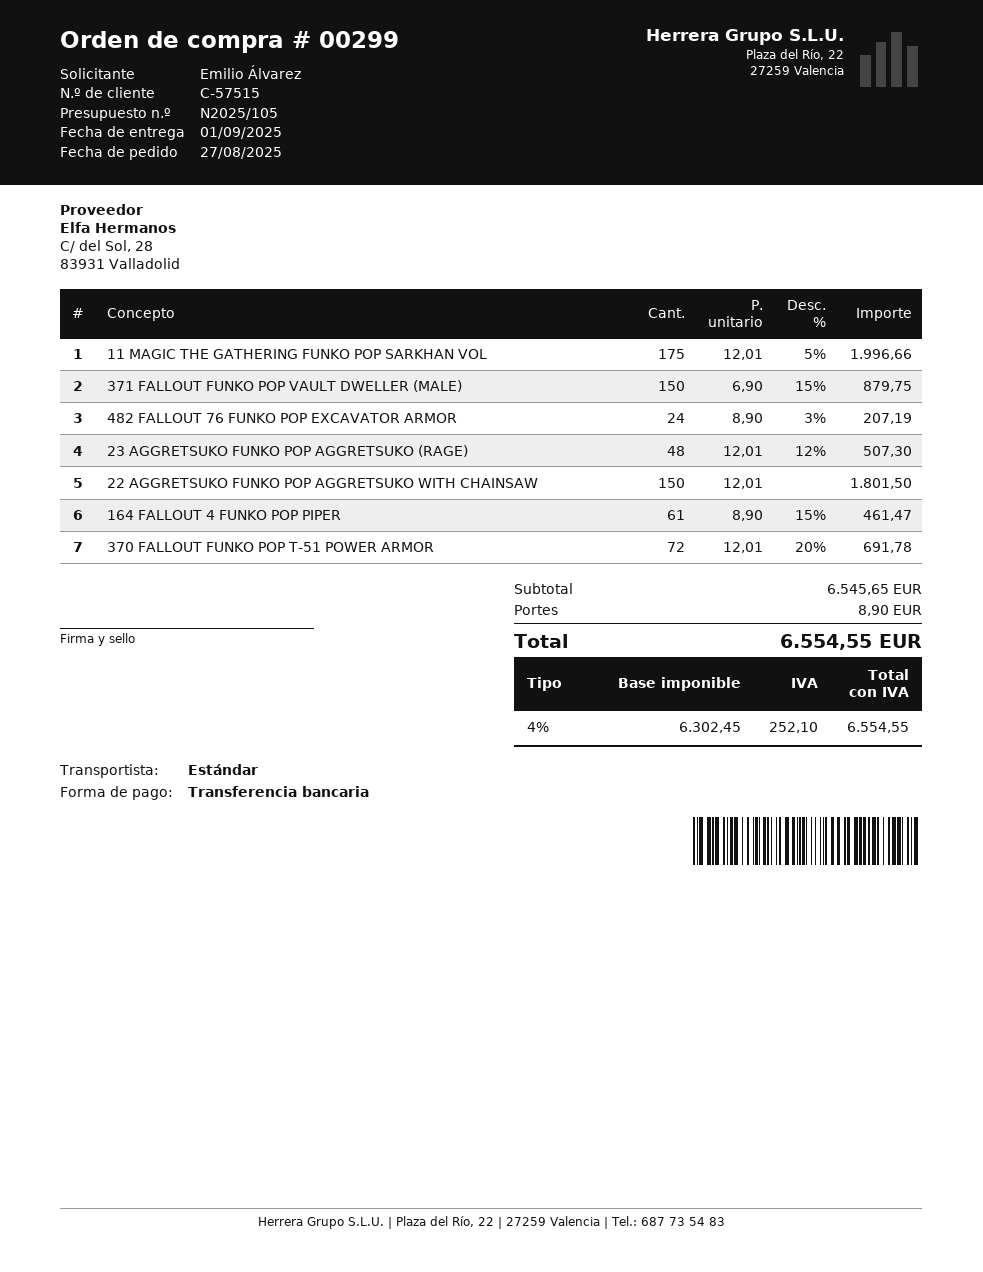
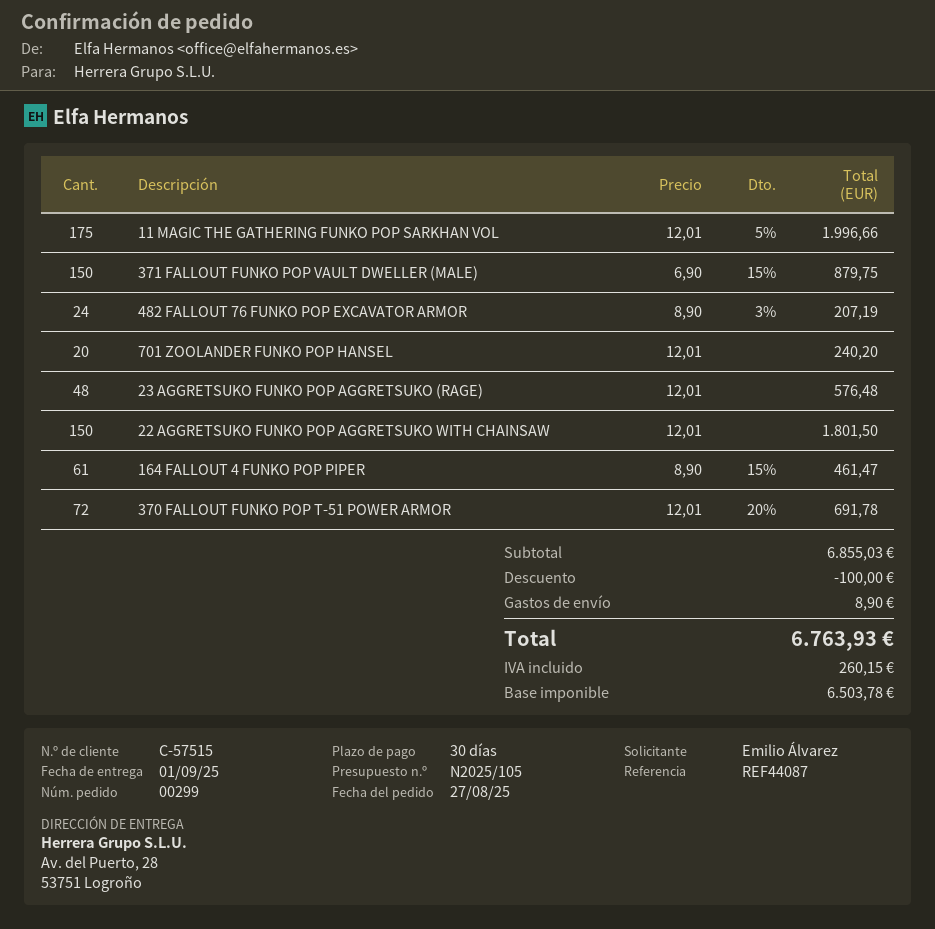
23 AGGRETSUKO FUNKO POP AGGRETSUKO (RAGE): 48 x 12.01 - 12% = 507.30 -> 48 x 12.01 = 576.48
701 ZOOLANDER FUNKO POP HANSEL: none -> 20 x 12.01 = 240.20
subtotal: 6545.65 -> 6855.03
discount: none -> 100.00
net: 6302.45 -> 6503.78
tax: 252.10 -> 260.15
total: 6554.55 -> 6763.93

